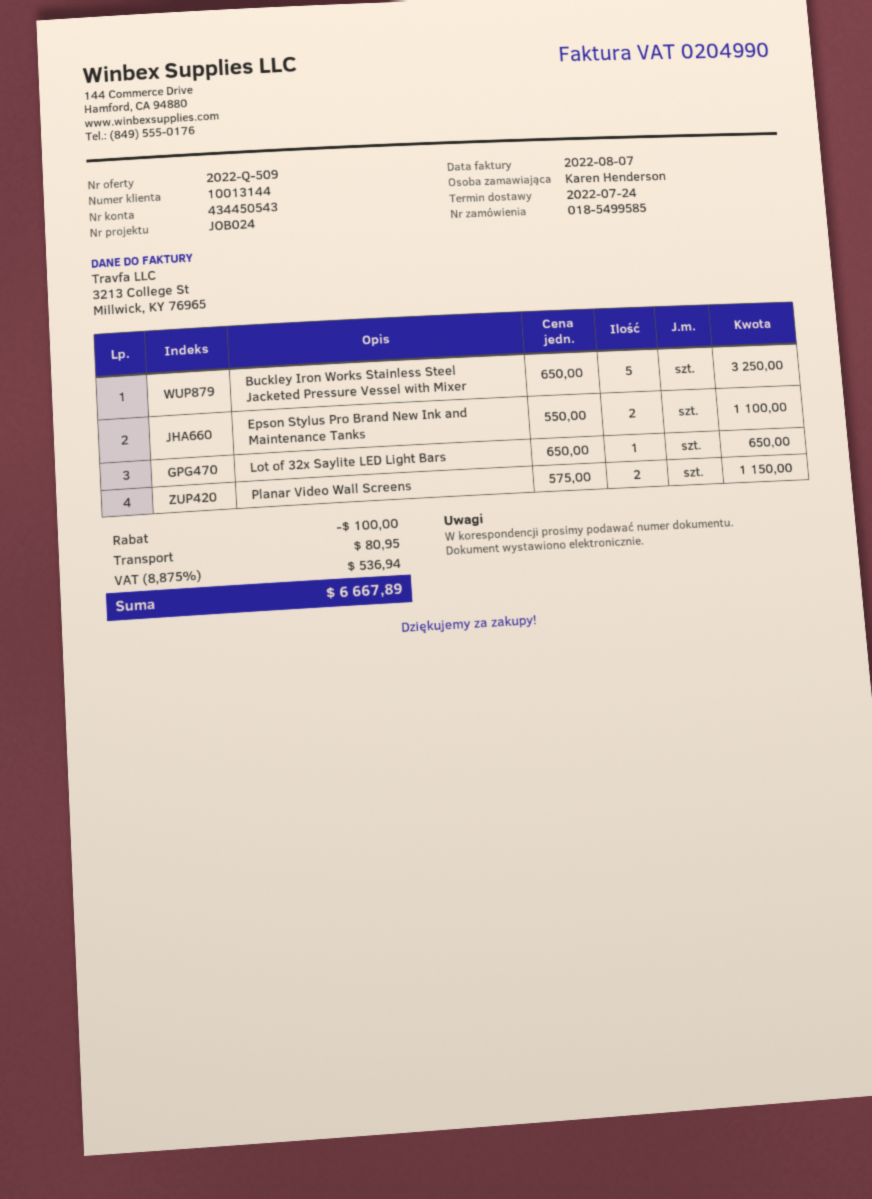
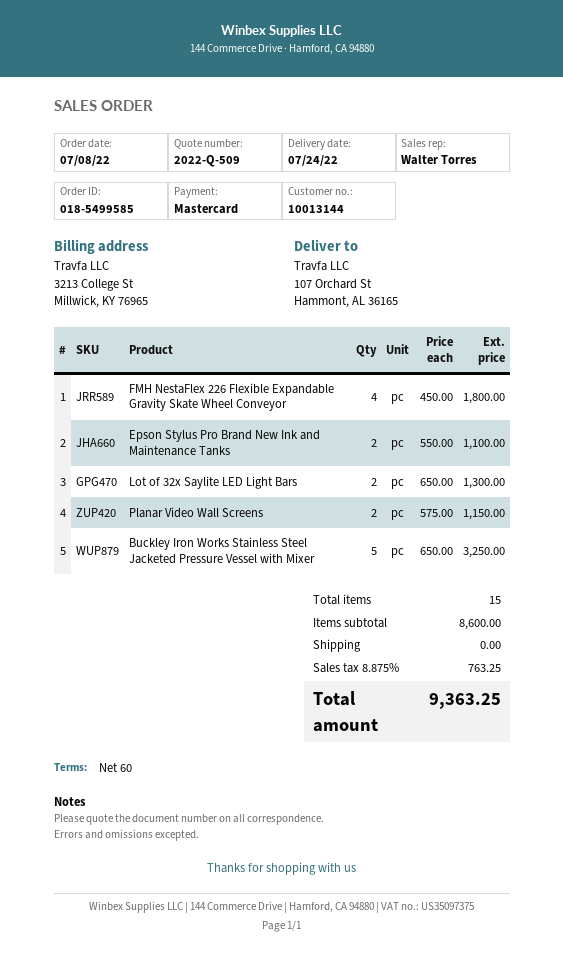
Lot of 32x Saylite LED Light Bars: 1 x 650.00 = 650.00 -> 2 x 650.00 = 1300.00
FMH NestaFlex 226 Flexible Expandable Gravity Skate Wheel Conveyor: none -> 4 x 450.00 = 1800.00
discount: 100.00 -> none
shipping: 80.95 -> 0.00
tax: 8.875% = 536.94 -> 8.875% = 763.25
total: 6667.89 -> 9363.25

